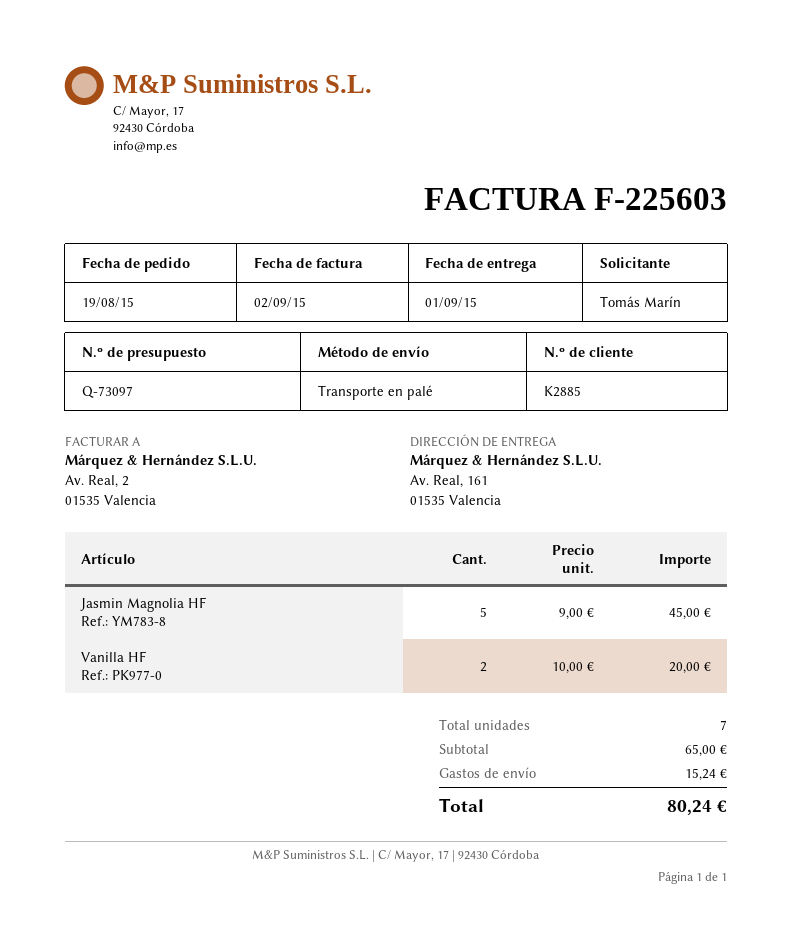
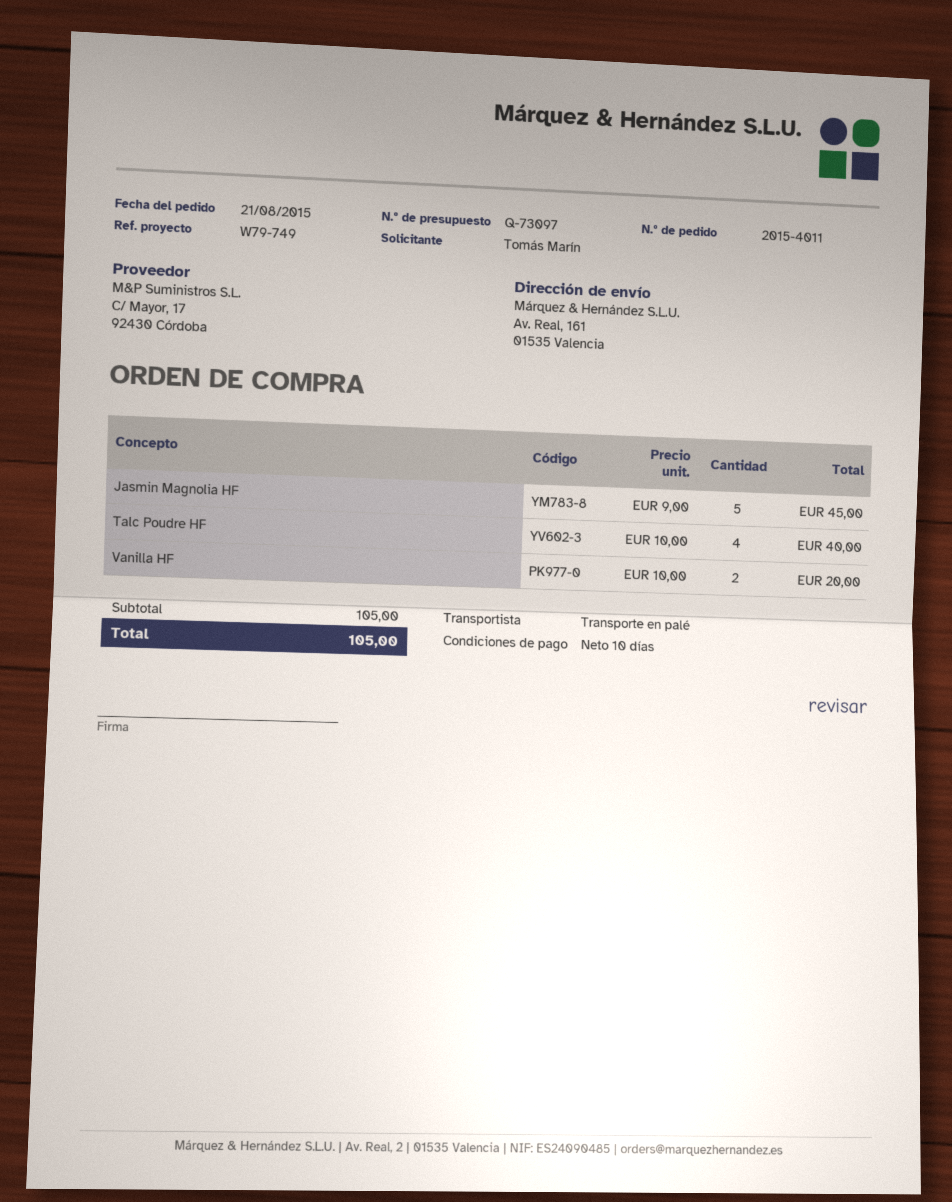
order date: 2015-08-19 -> 2015-08-21
Talc Poudre HF: none -> 4 x 10.00 = 40.00
subtotal: 65.00 -> 105.00
shipping: 15.24 -> none
total: 80.24 -> 105.00

